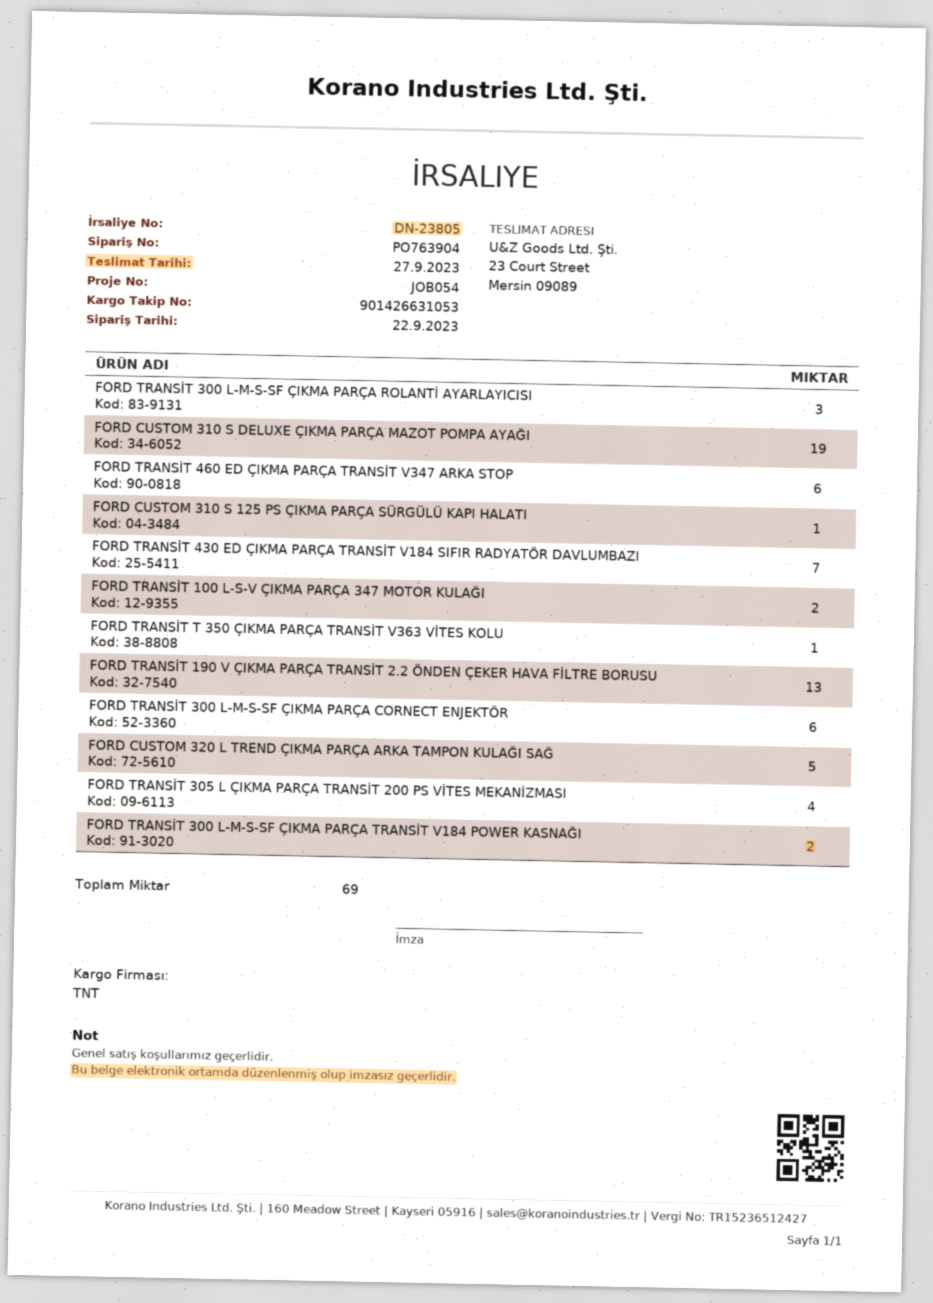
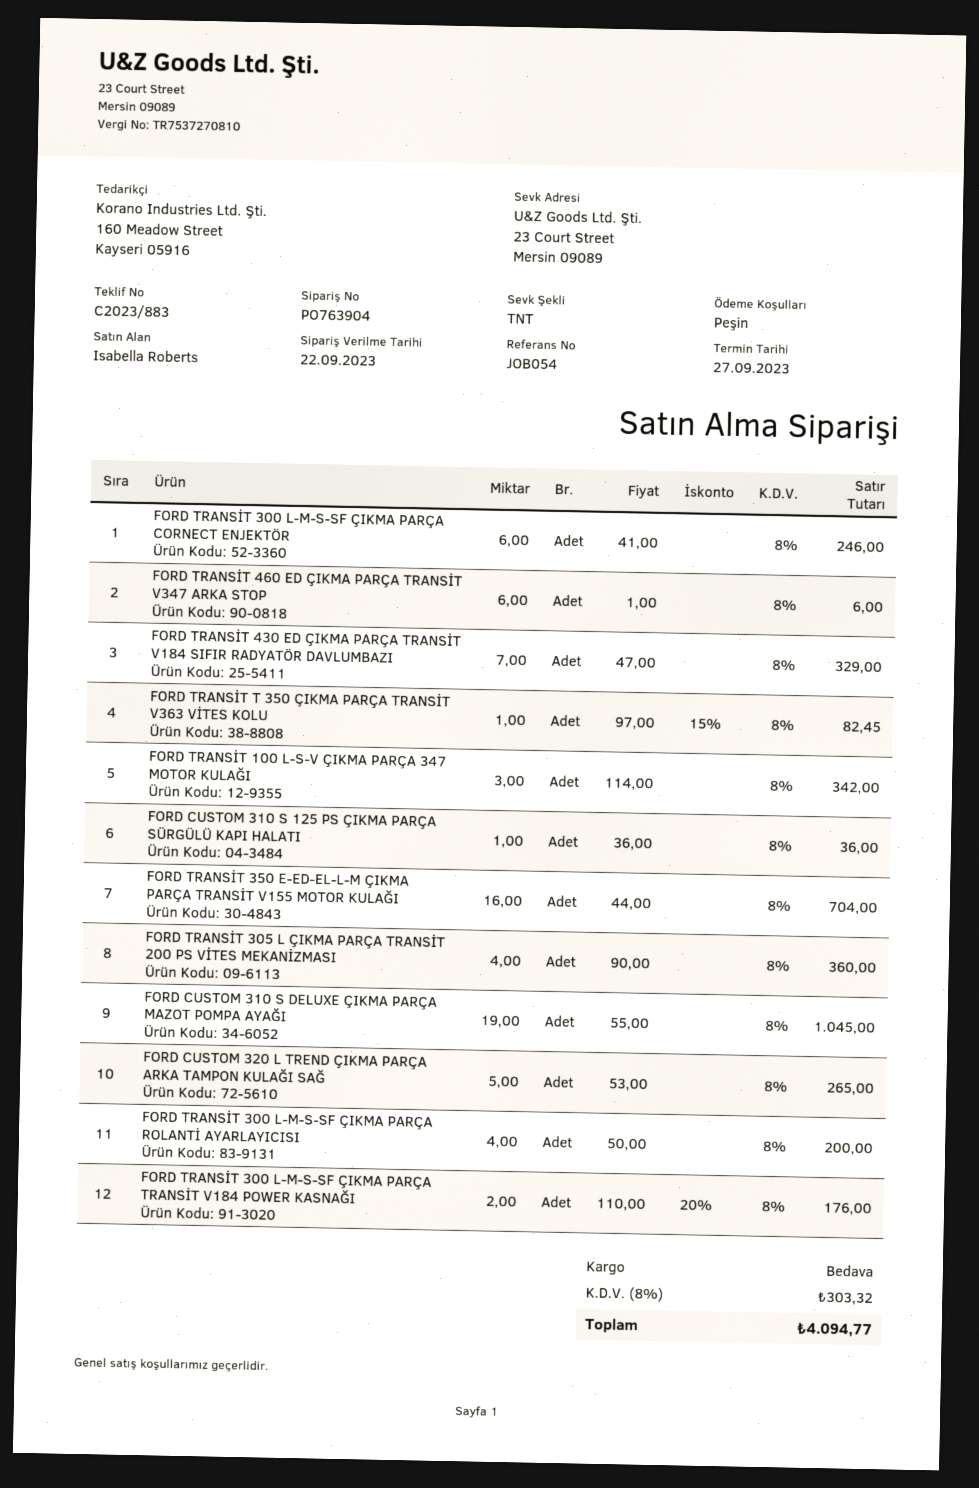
FORD TRANSİT 300 L-M-S-SF ÇIKMA PARÇA ROLANTİ AYARLAYICISI: 3 -> 4
FORD TRANSİT 100 L-S-V ÇIKMA PARÇA 347 MOTOR KULAĞI: 2 -> 3
FORD TRANSİT 190 V ÇIKMA PARÇA TRANSİT 2.2 ÖNDEN ÇEKER HAVA FİLTRE BORUSU: 13 -> none
FORD TRANSİT 350 E-ED-EL-L-M ÇIKMA PARÇA TRANSİT V155 MOTOR KULAĞI: none -> 16

